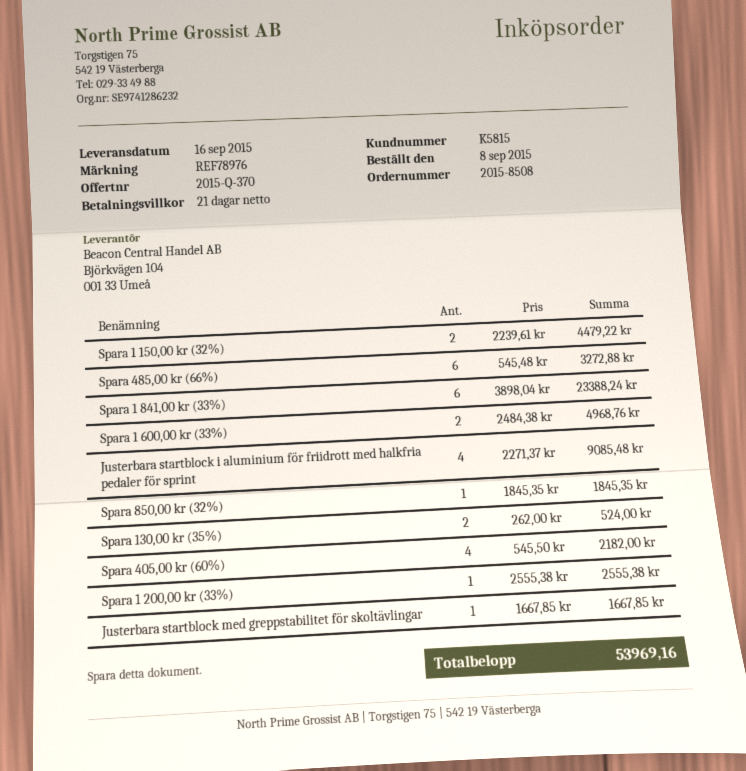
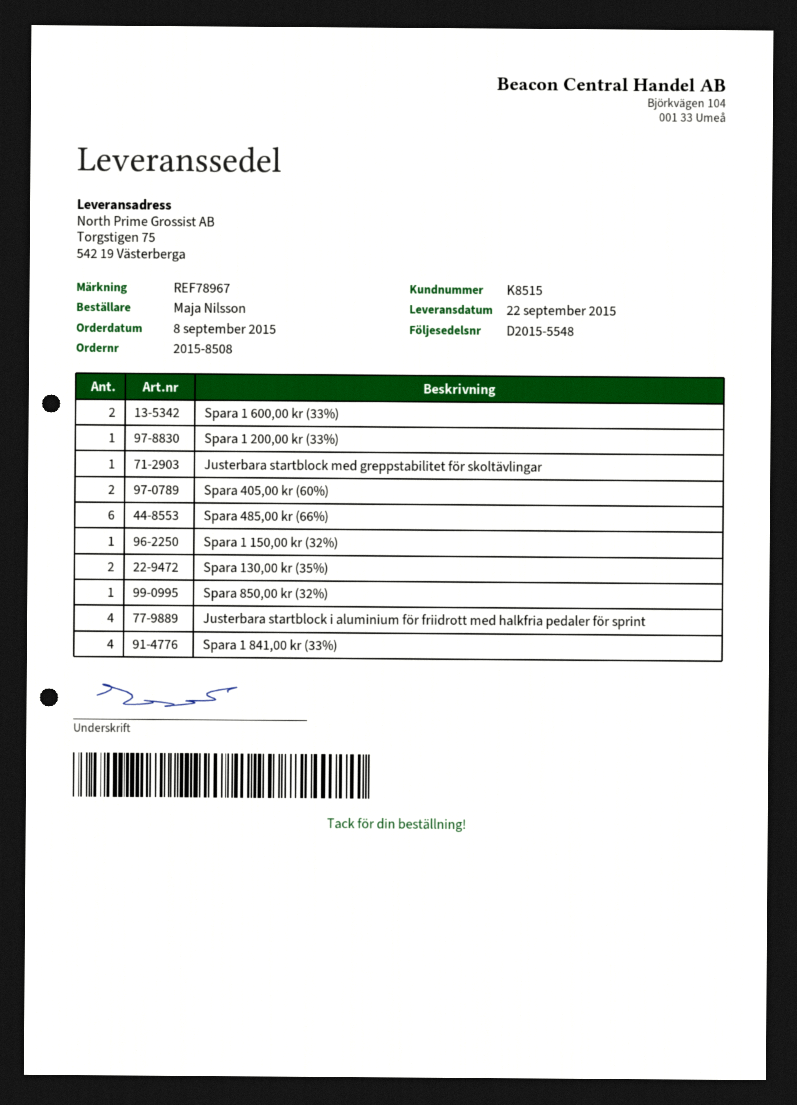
delivery date: 2015-09-16 -> 2015-09-22
customer number: K5815 -> K8515
reference: REF78976 -> REF78967
Spara 1 150,00 kr (32%): 2 -> 1
Spara 1 841,00 kr (33%): 6 -> 4
Spara 405,00 kr (60%): 4 -> 2

